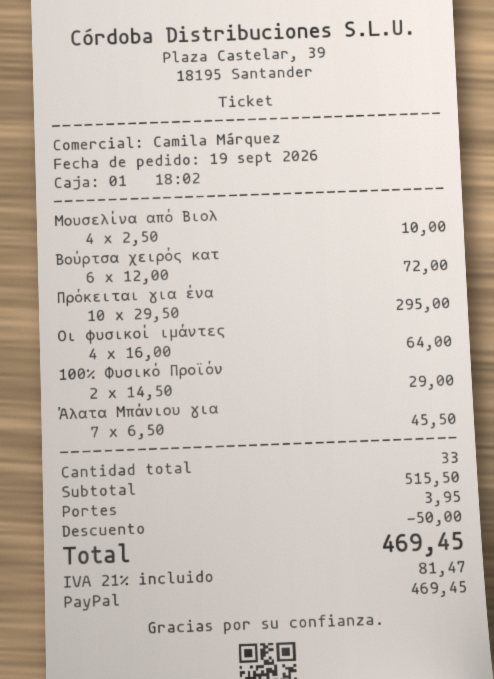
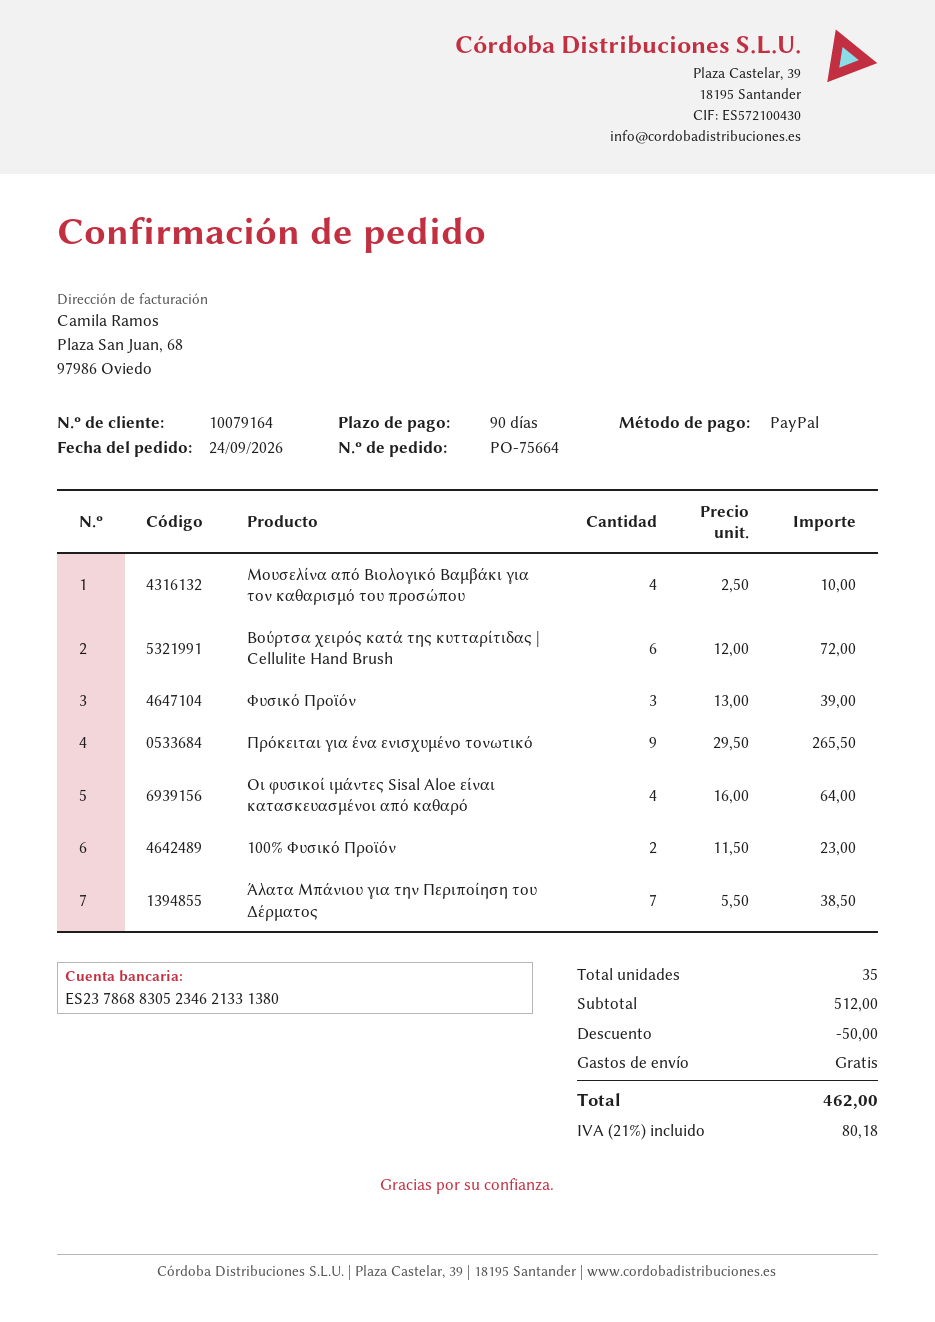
order date: 2026-09-19 -> 2026-09-24
Πρόκειται για ένα: 10 x 29.50 = 295.00 -> 9 x 29.50 = 265.50
100% Φυσικό Προϊόν: 2 x 14.50 = 29.00 -> 2 x 11.50 = 23.00
Άλατα Μπάνιου για: 7 x 6.50 = 45.50 -> 7 x 5.50 = 38.50
Φυσικό Προϊόν: none -> 3 x 13.00 = 39.00
total quantity: 33 -> 35
subtotal: 515.50 -> 512.00
shipping: 3.95 -> 0.00
tax: 21% = 81.47 -> 21% = 80.18
total: 469.45 -> 462.00

